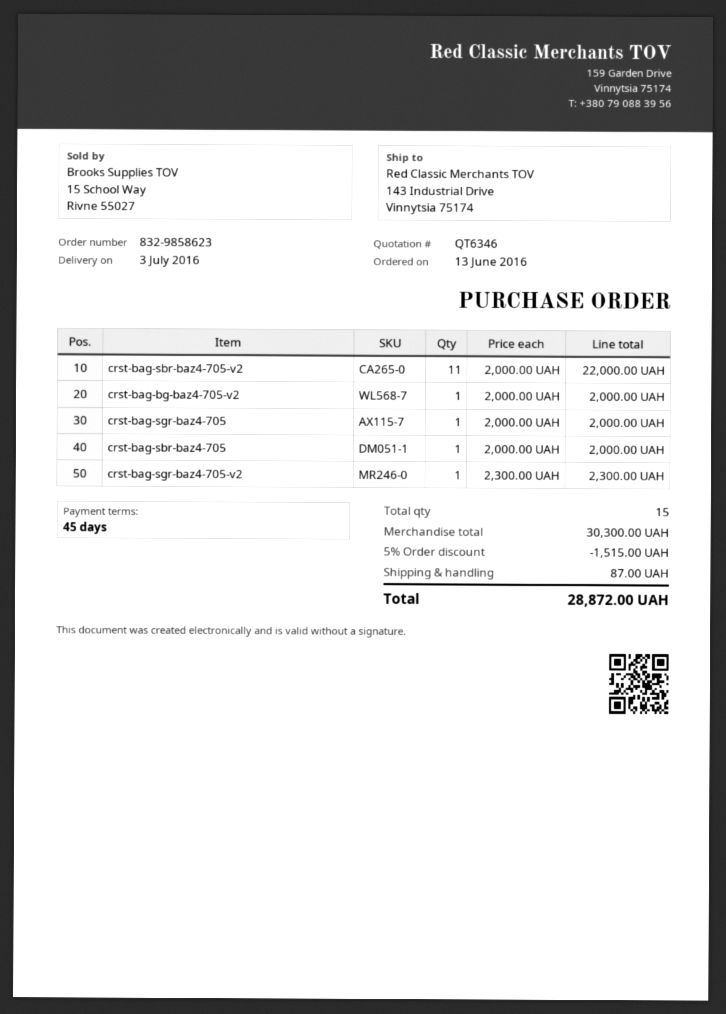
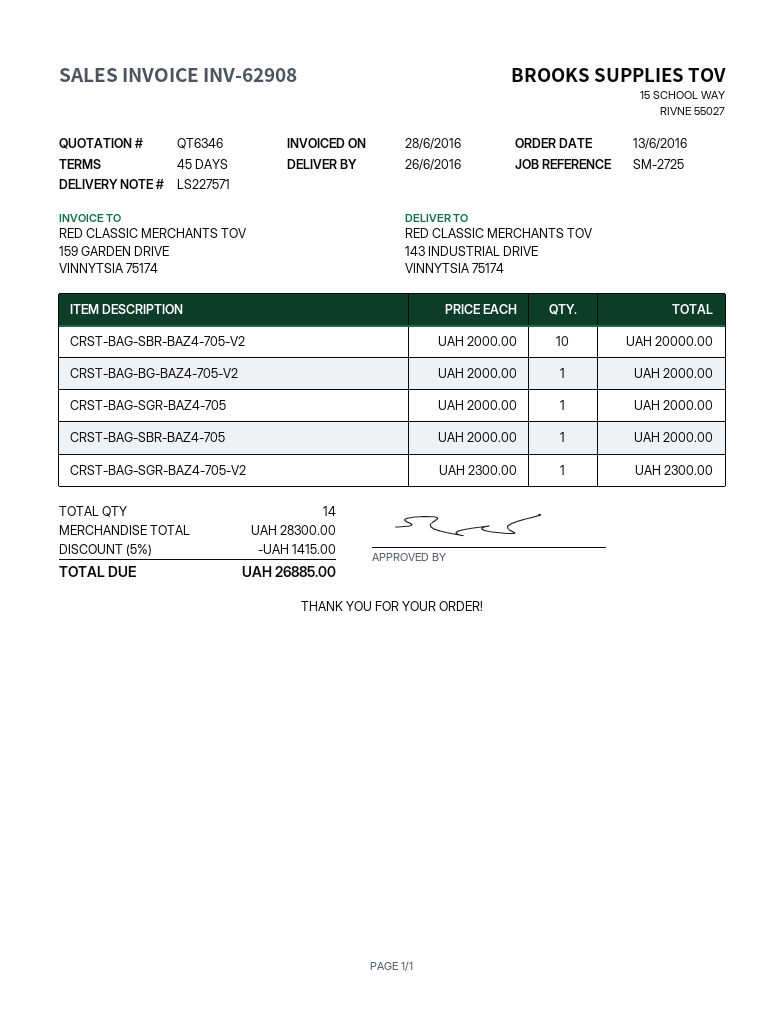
delivery date: 2016-07-03 -> 2016-06-26
crst-bag-sbr-baz4-705-v2: 11 x 2000.00 = 22000.00 -> 10 x 2000.00 = 20000.00
total quantity: 15 -> 14
subtotal: 30300.00 -> 28300.00
discount: 5% = 1515.00 -> 5% = 1415.00
shipping: 87.00 -> none
total: 28872.00 -> 26885.00

